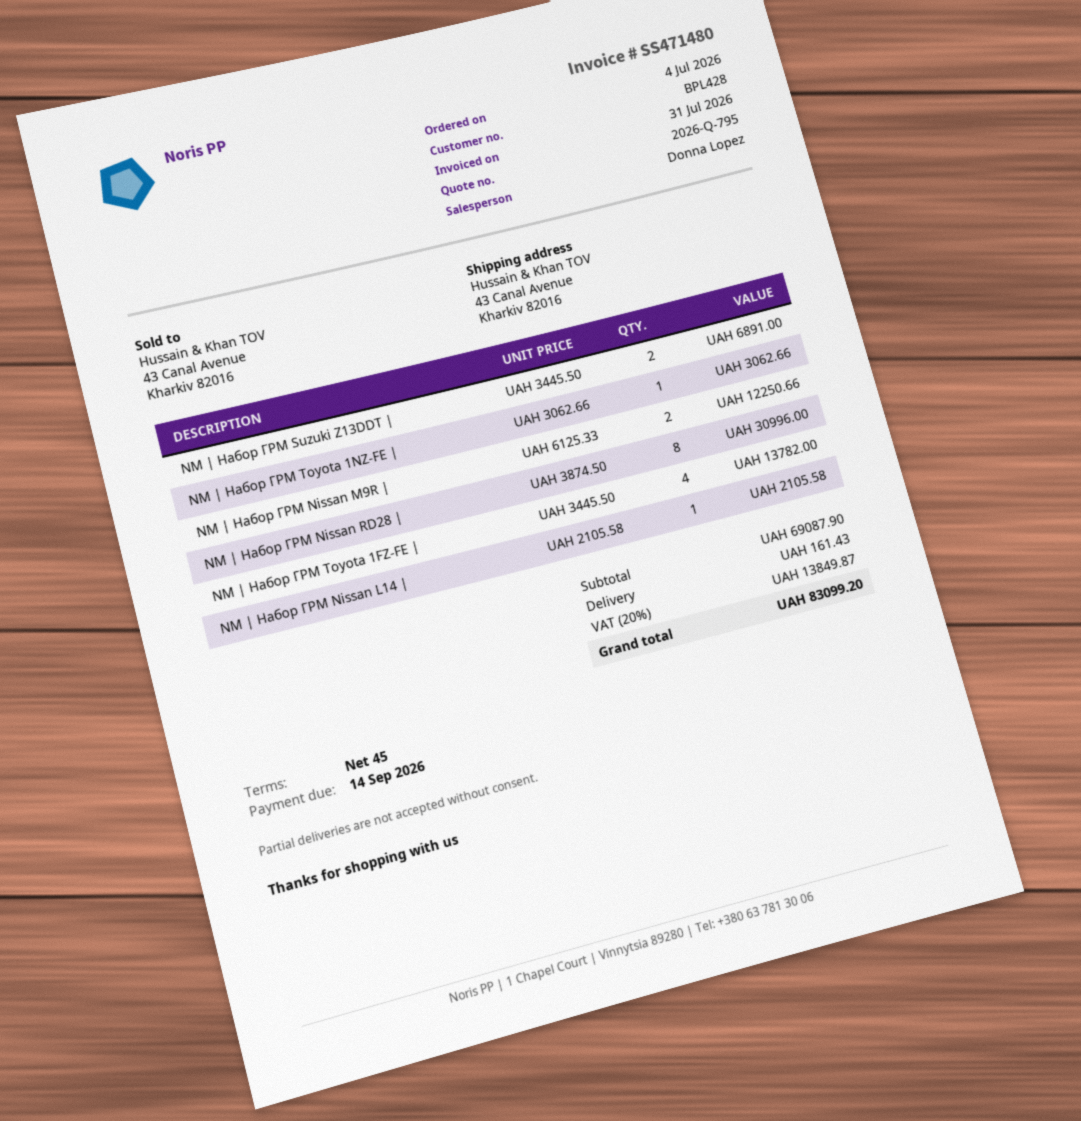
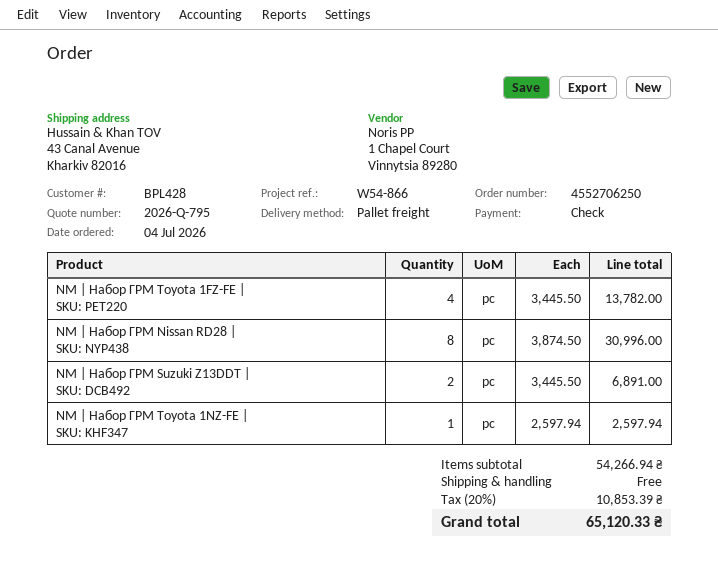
NM | Набор ГРМ Toyota 1NZ-FE |: 1 x 3062.66 = 3062.66 -> 1 x 2597.94 = 2597.94
NM | Набор ГРМ Nissan M9R |: 2 x 6125.33 = 12250.66 -> none
NM | Набор ГРМ Nissan L14 |: 1 x 2105.58 = 2105.58 -> none
subtotal: 69087.90 -> 54266.94
shipping: 161.43 -> 0.00
tax: 20% = 13849.87 -> 20% = 10853.39
total: 83099.20 -> 65120.33

